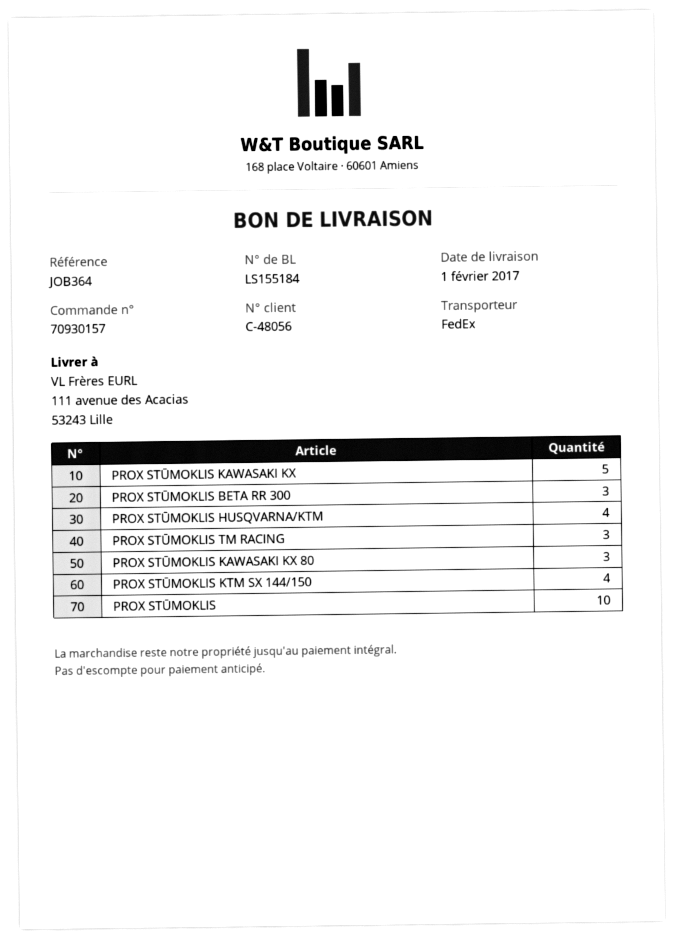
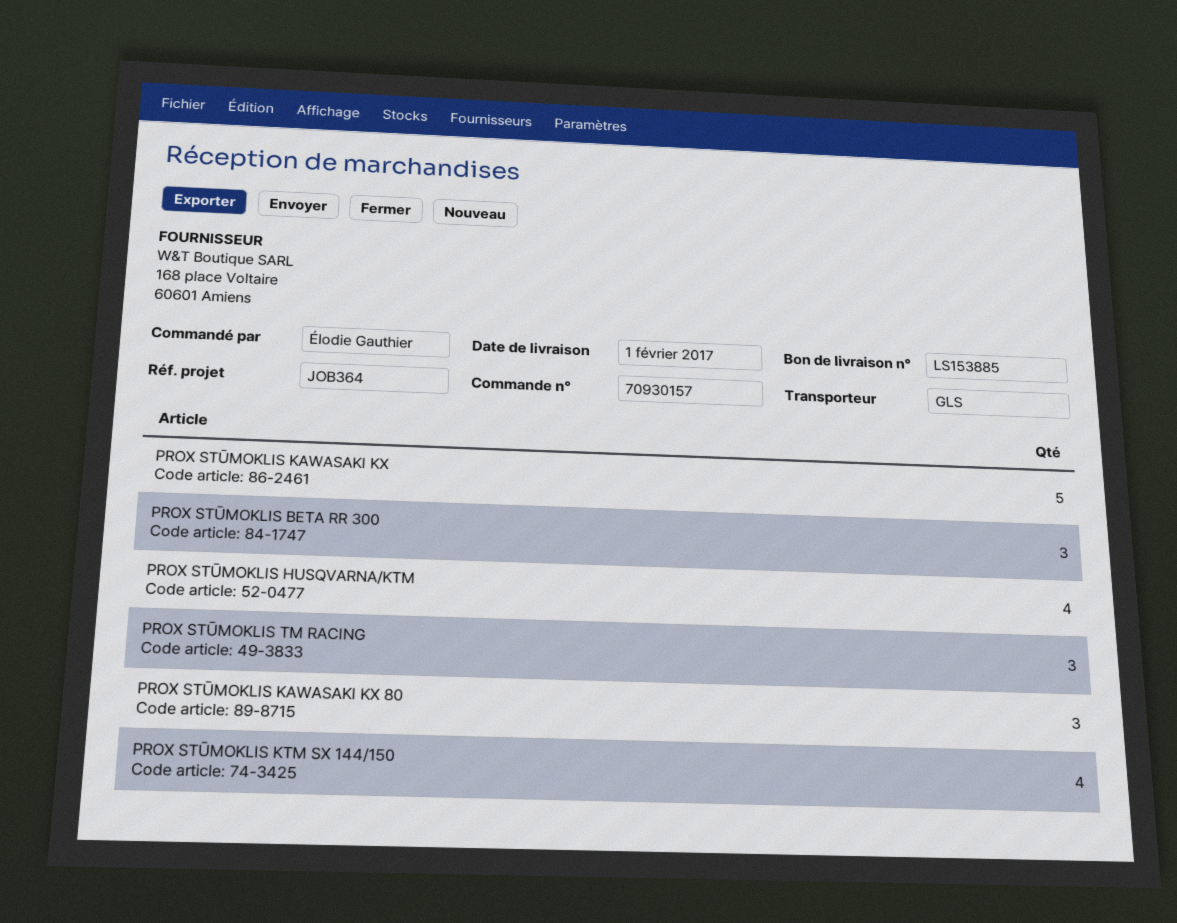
delivery note number: LS155184 -> LS153885
shipping method: FedEx -> GLS
PROX STŪMOKLIS: 10 -> none

